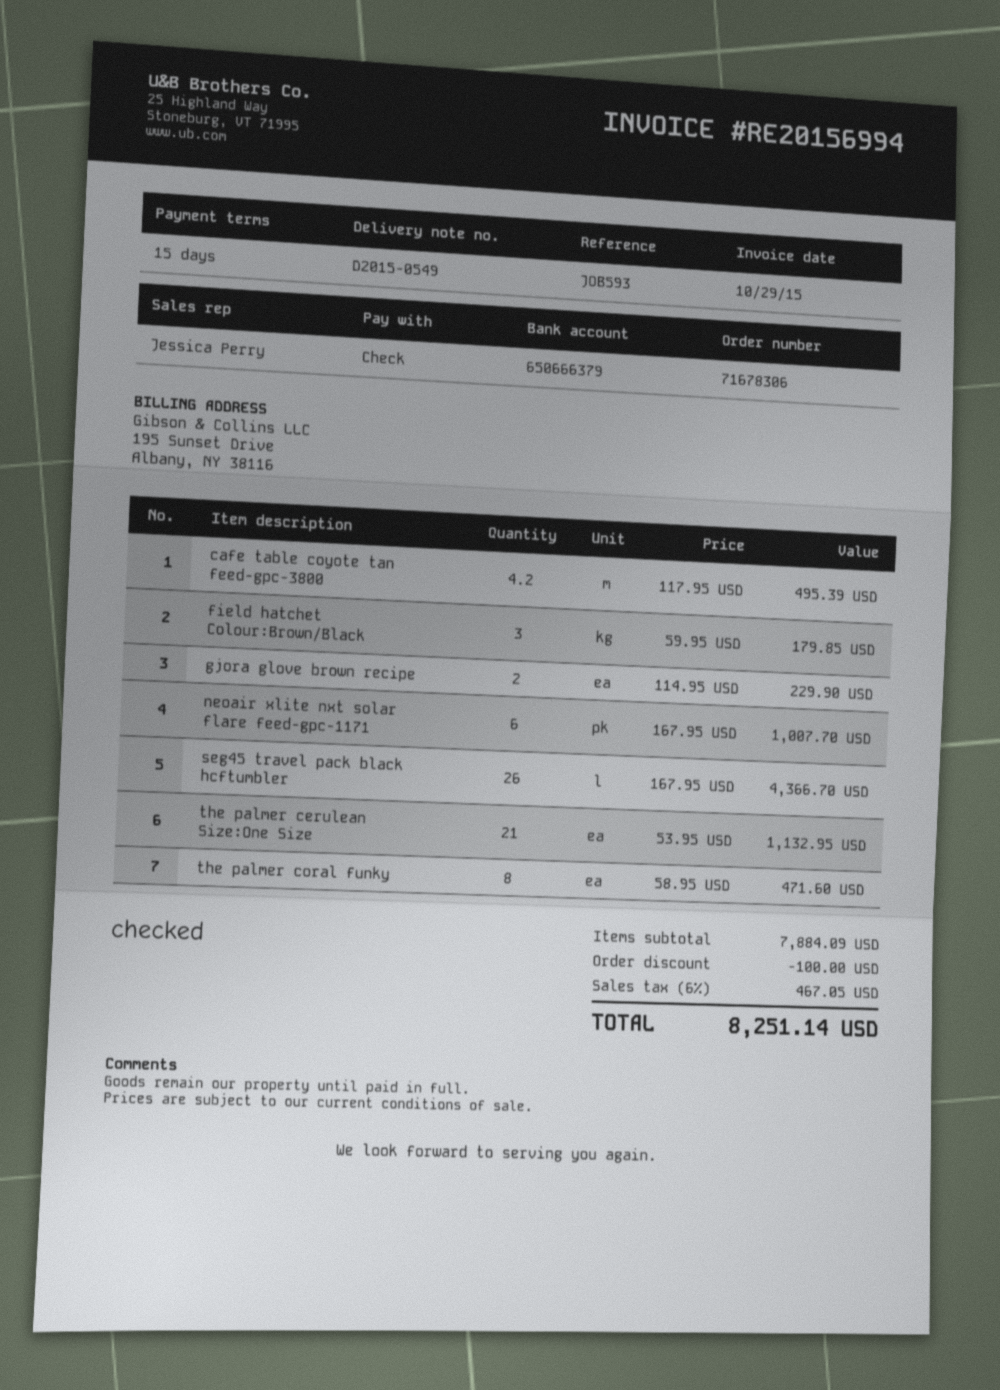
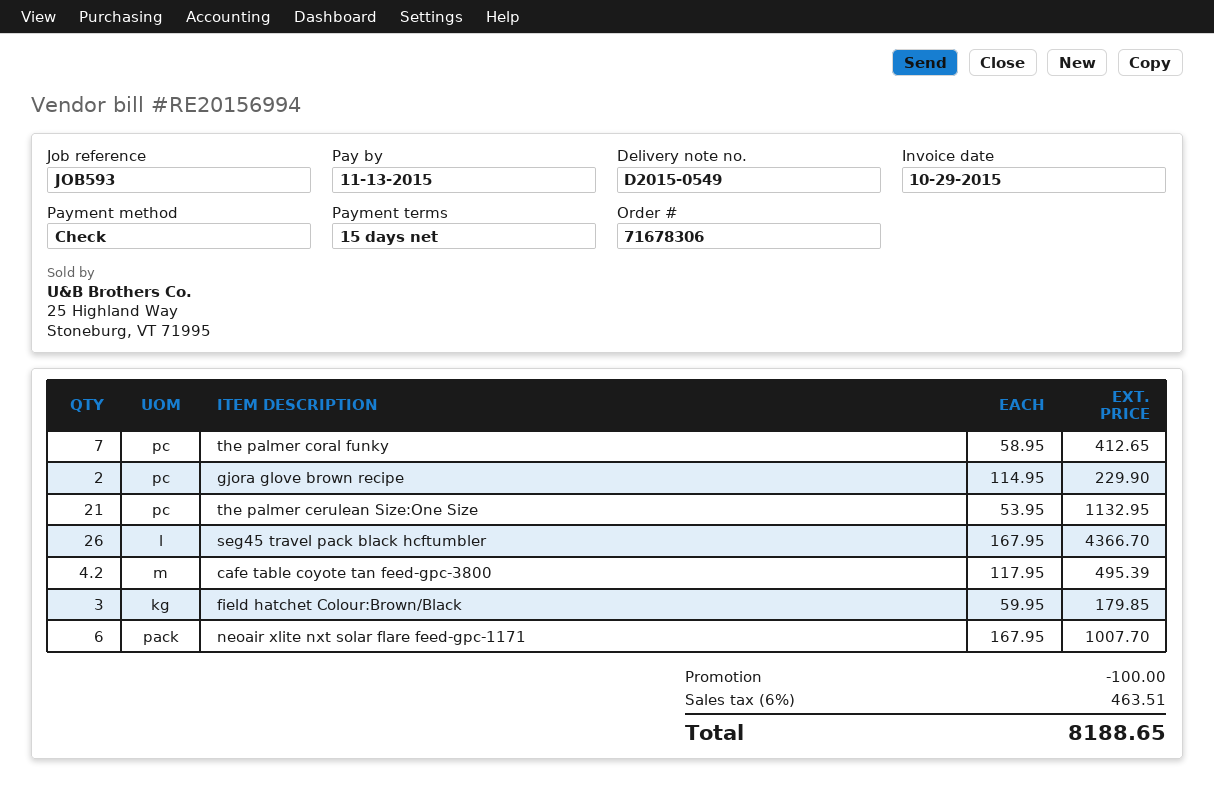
the palmer coral funky: 8 x 58.95 = 471.60 -> 7 x 58.95 = 412.65
tax: 6% = 467.05 -> 6% = 463.51
total: 8251.14 -> 8188.65

